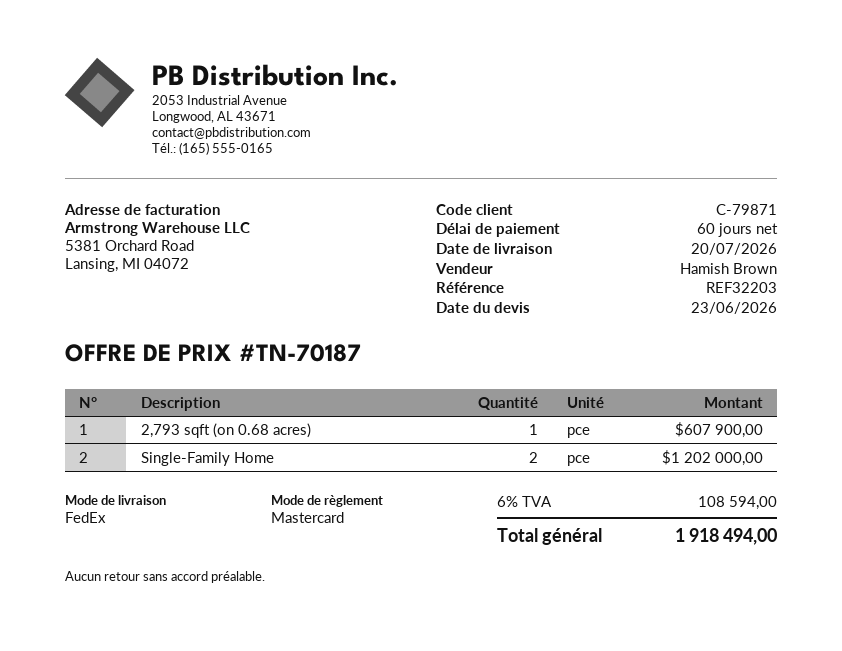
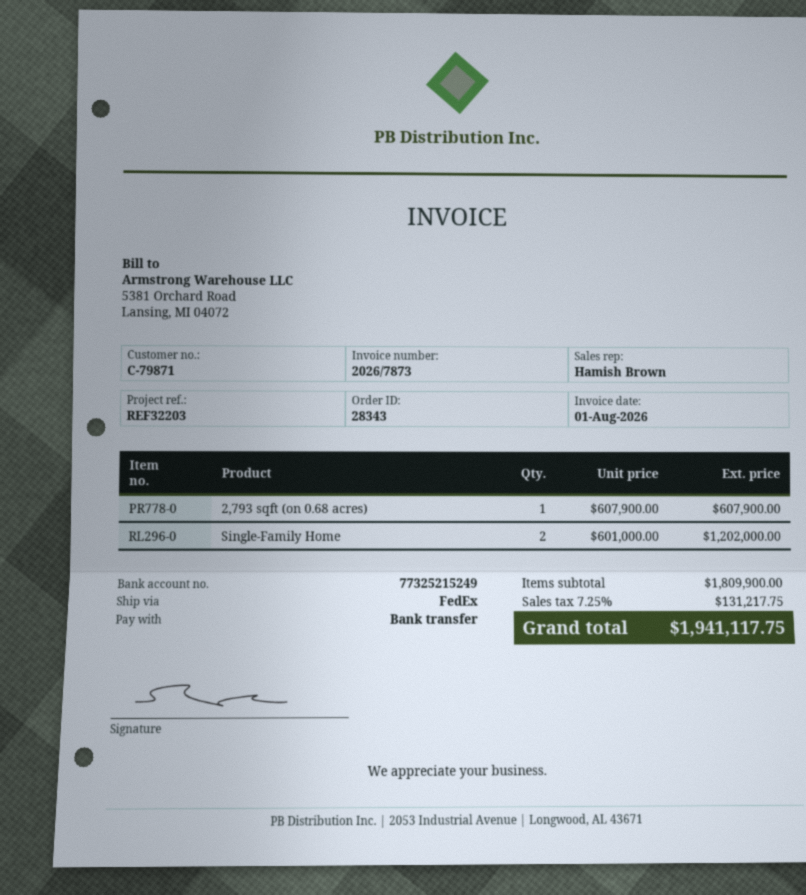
payment method: Mastercard -> bank transfer
tax: 6% = 108594.00 -> 7.25% = 131217.75
total: 1918494.00 -> 1941117.75

